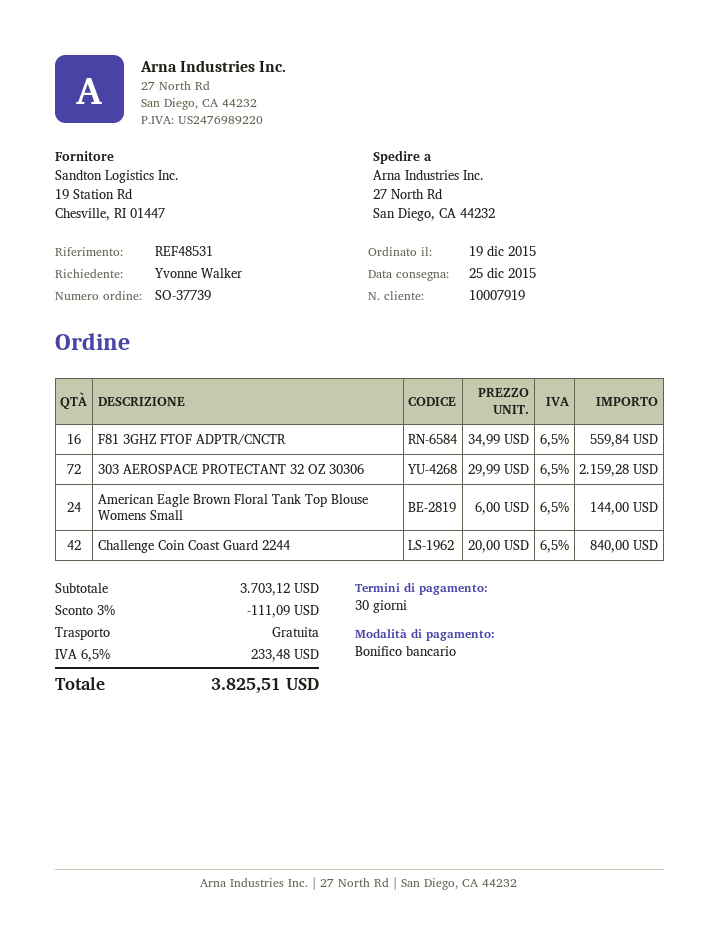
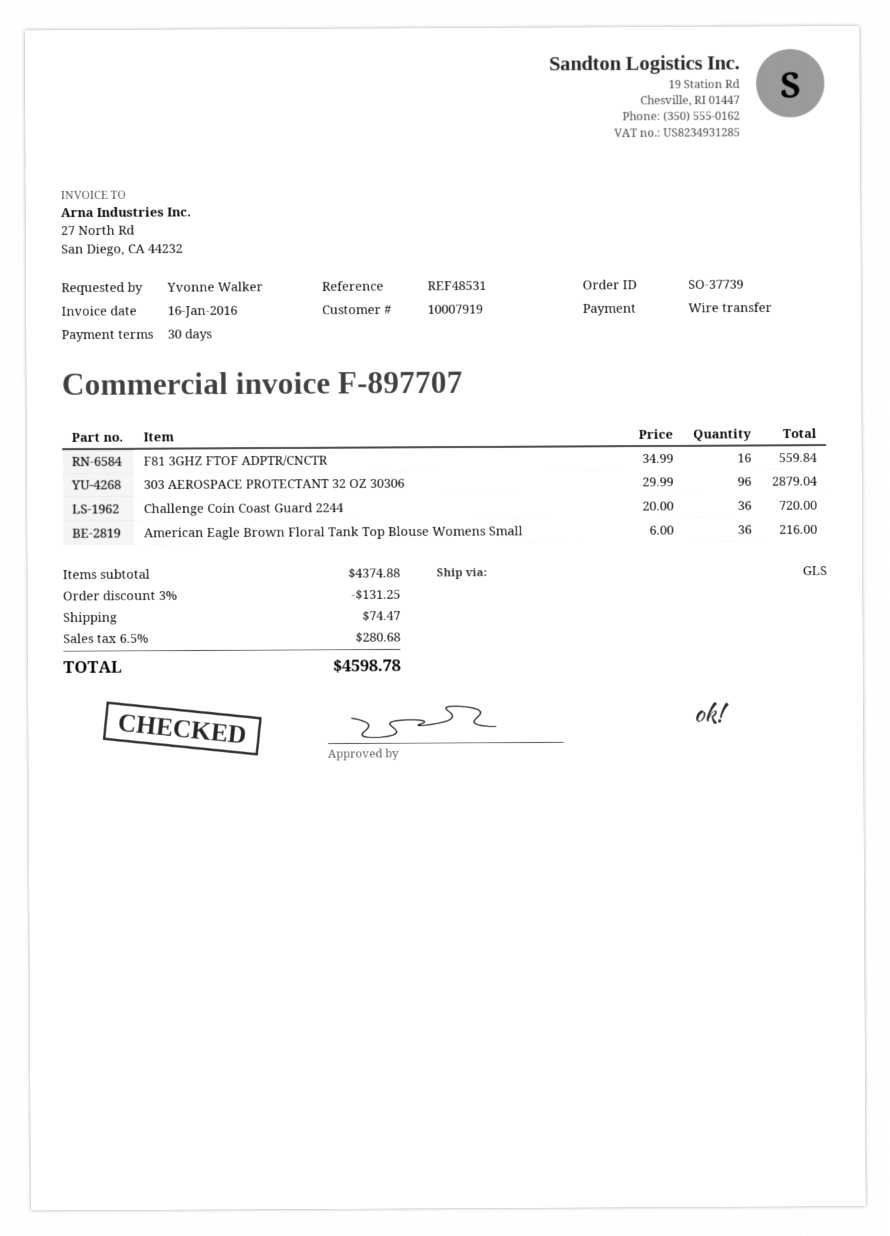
303 AEROSPACE PROTECTANT 32 OZ 30306: 72 x 29.99 = 2159.28 -> 96 x 29.99 = 2879.04
American Eagle Brown Floral Tank Top Blouse Womens Small: 24 x 6.00 = 144.00 -> 36 x 6.00 = 216.00
Challenge Coin Coast Guard 2244: 42 x 20.00 = 840.00 -> 36 x 20.00 = 720.00
subtotal: 3703.12 -> 4374.88
discount: 3% = 111.09 -> 3% = 131.25
shipping: 0.00 -> 74.47
tax: 6.5% = 233.48 -> 6.5% = 280.68
total: 3825.51 -> 4598.78

